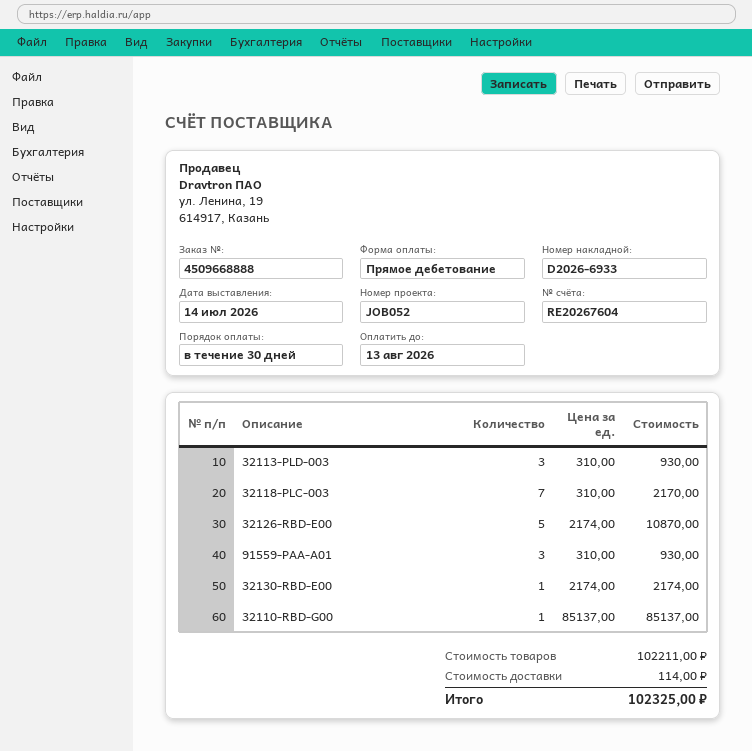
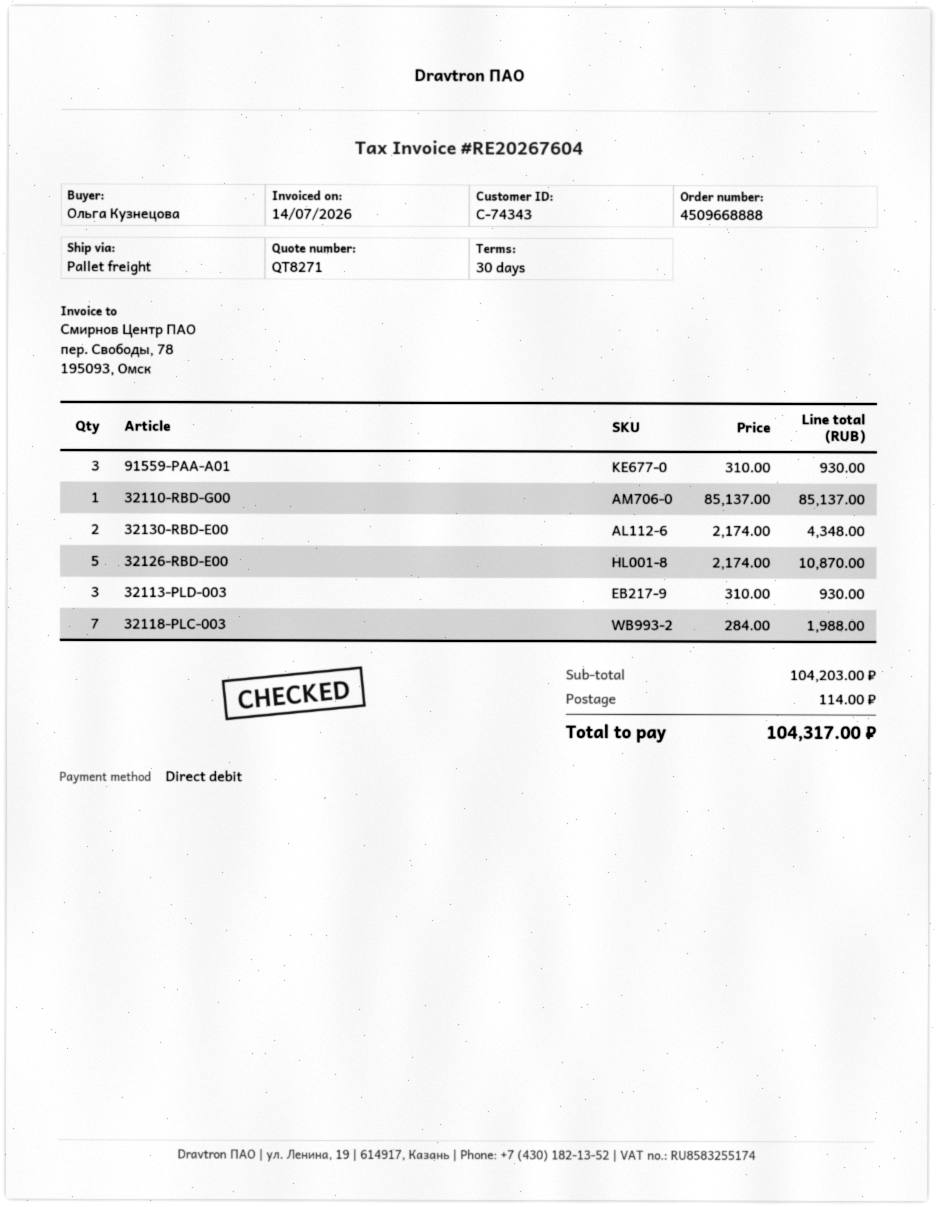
32118-PLC-003: 7 x 310.00 = 2170.00 -> 7 x 284.00 = 1988.00
32130-RBD-E00: 1 x 2174.00 = 2174.00 -> 2 x 2174.00 = 4348.00
subtotal: 102211.00 -> 104203.00
total: 102325.00 -> 104317.00

